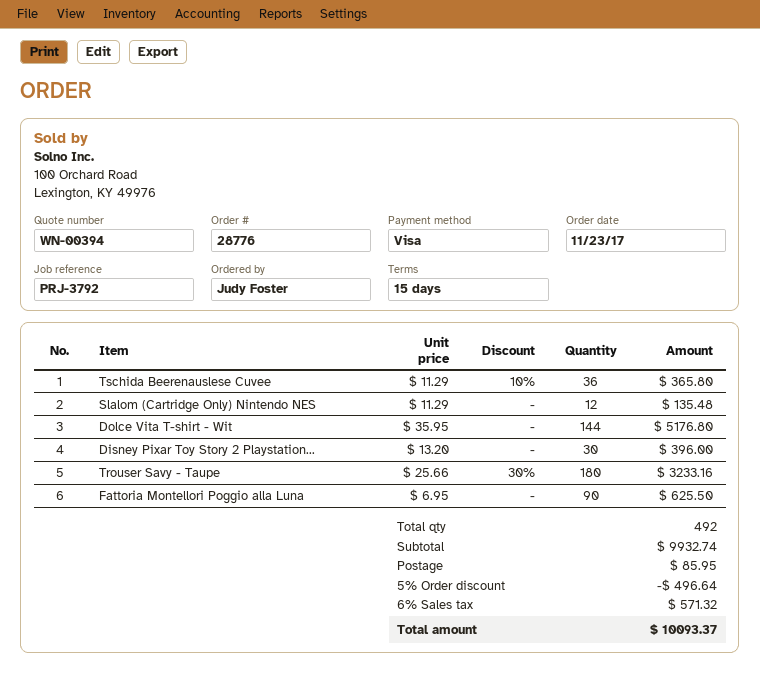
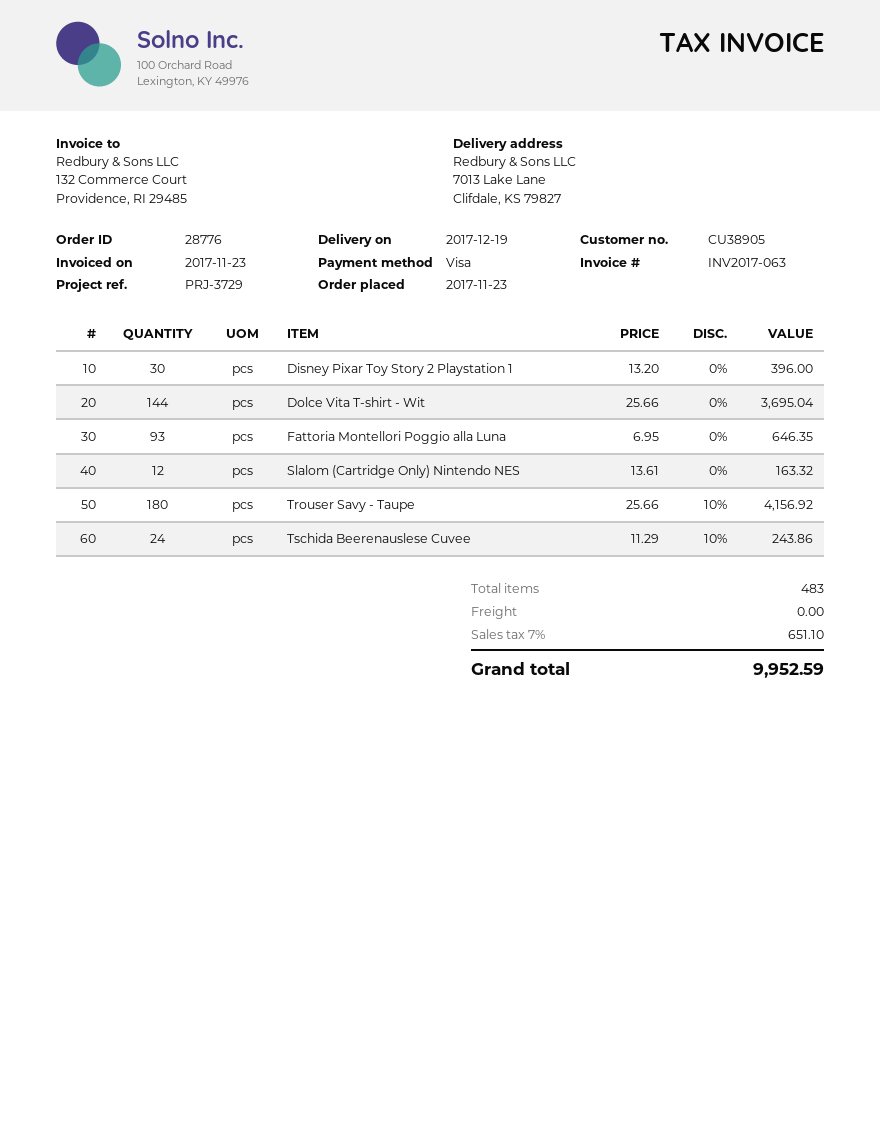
reference: PRJ-3792 -> PRJ-3729
Tschida Beerenauslese Cuvee: 36 x 11.29 - 10% = 365.80 -> 24 x 11.29 - 10% = 243.86
Slalom (Cartridge Only) Nintendo NES: 12 x 11.29 = 135.48 -> 12 x 13.61 = 163.32
Dolce Vita T-shirt - Wit: 144 x 35.95 = 5176.80 -> 144 x 25.66 = 3695.04
Trouser Savy - Taupe: 180 x 25.66 - 30% = 3233.16 -> 180 x 25.66 - 10% = 4156.92
Fattoria Montellori Poggio alla Luna: 90 x 6.95 = 625.50 -> 93 x 6.95 = 646.35
total quantity: 492 -> 483
discount: 5% = 496.64 -> none
shipping: 85.95 -> 0.00
tax: 6% = 571.32 -> 7% = 651.10
total: 10093.37 -> 9952.59

